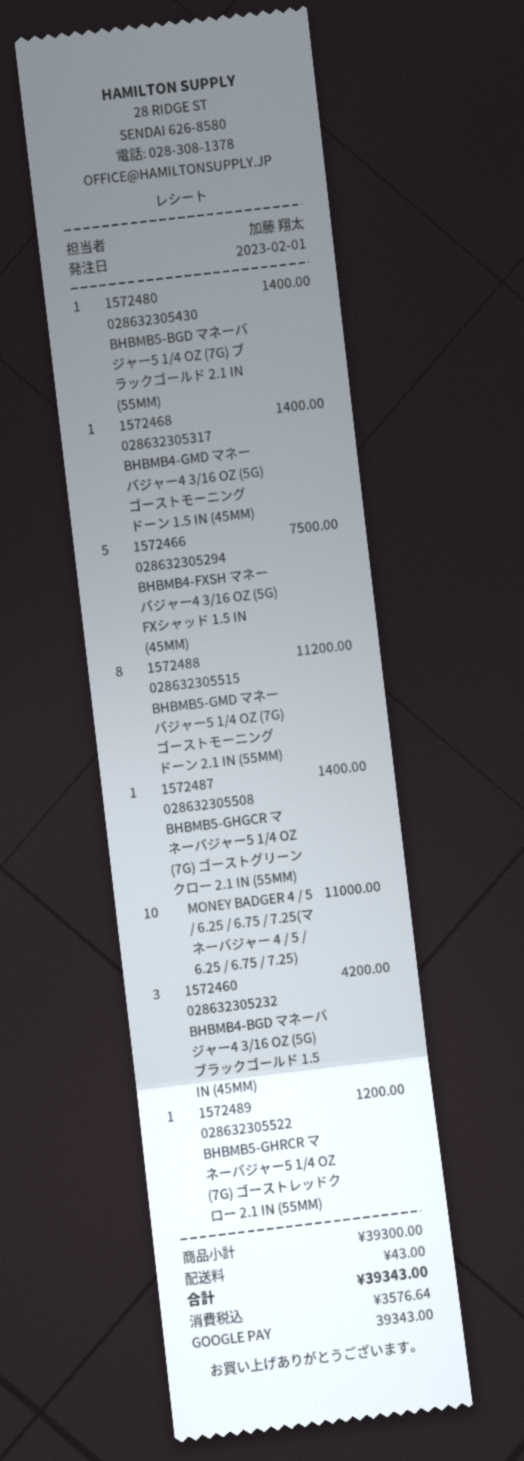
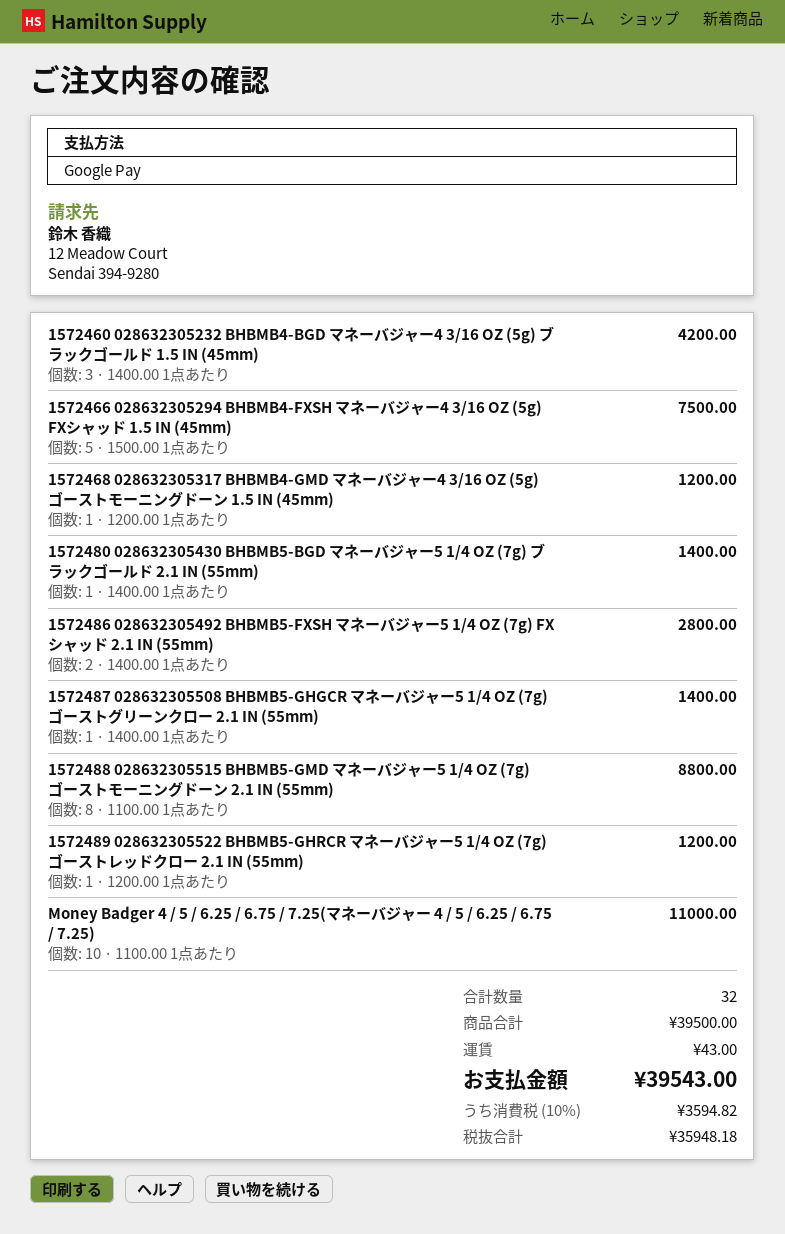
1572468 028632305317 BHBMB4-GMD マネーバジャー4 3/16 OZ (5G) ゴーストモーニングドーン 1.5 IN (45MM): 1 for 1400.00 -> 1 for 1200.00
1572488 028632305515 BHBMB5-GMD マネーバジャー5 1/4 OZ (7G) ゴーストモーニングドーン 2.1 IN (55MM): 8 for 11200.00 -> 8 for 8800.00
1572486 028632305492 BHBMB5-FXSH マネーバジャー5 1/4 OZ (7g) FXシャッド 2.1 IN (55mm): none -> 2 for 2800.00
subtotal: 39300.00 -> 39500.00
tax: 3576.64 -> 3594.82
total: 39343.00 -> 39543.00

